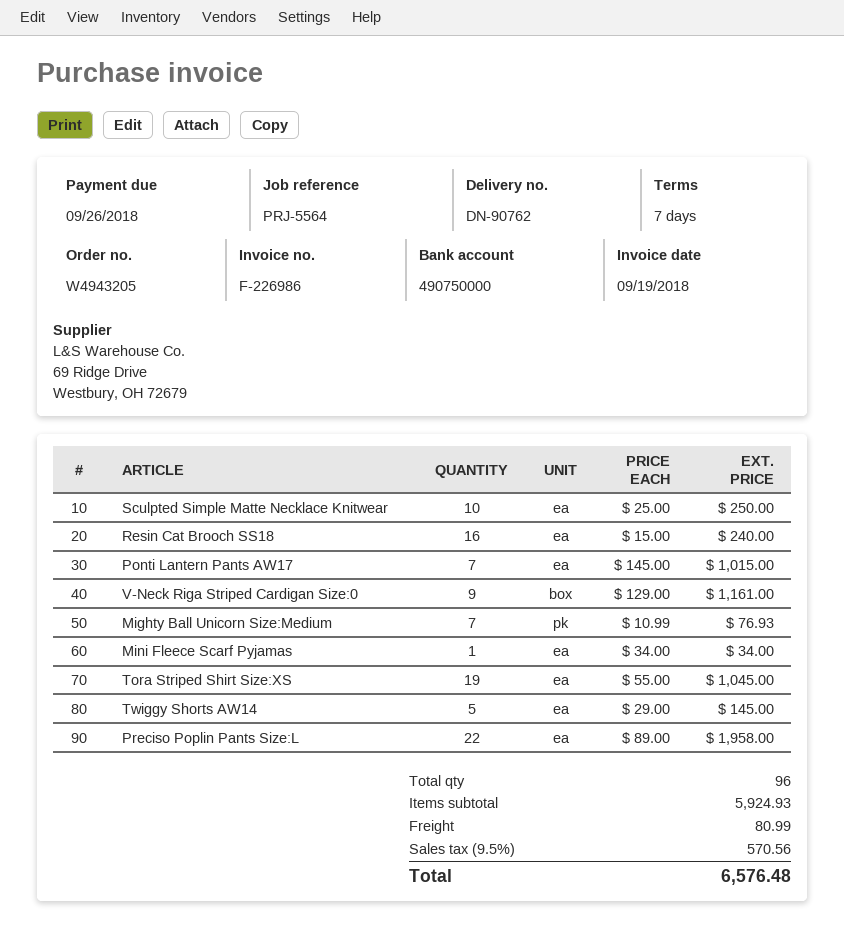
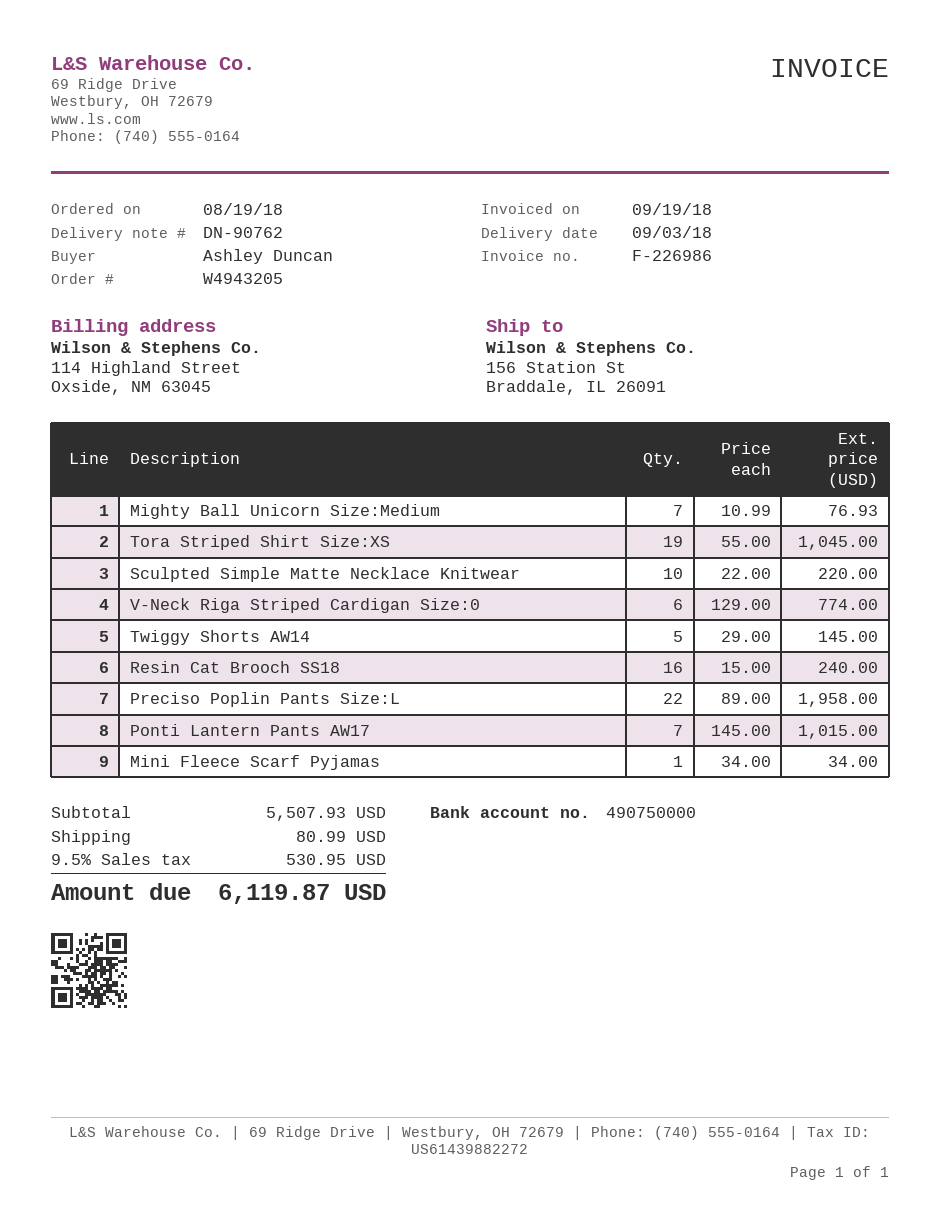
Sculpted Simple Matte Necklace Knitwear: 10 x 25.00 = 250.00 -> 10 x 22.00 = 220.00
V-Neck Riga Striped Cardigan Size:0: 9 x 129.00 = 1161.00 -> 6 x 129.00 = 774.00
subtotal: 5924.93 -> 5507.93
tax: 9.5% = 570.56 -> 9.5% = 530.95
total: 6576.48 -> 6119.87

